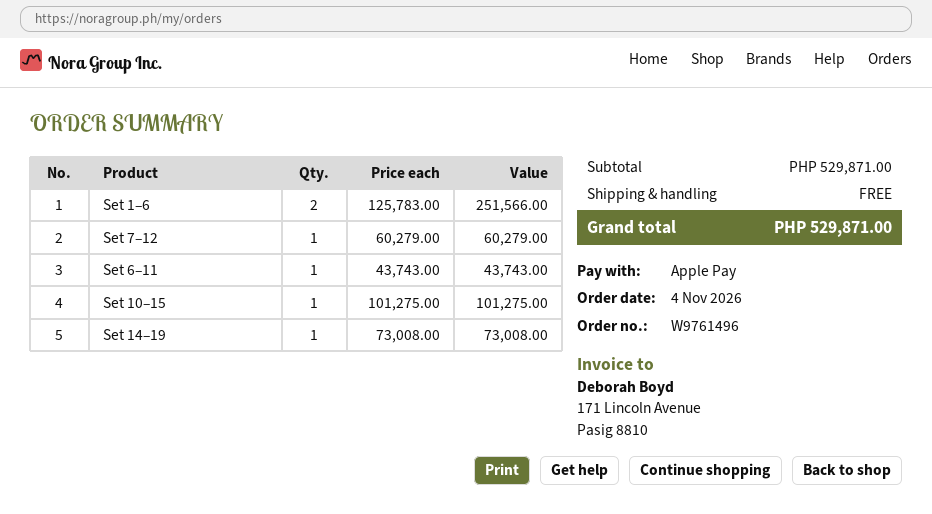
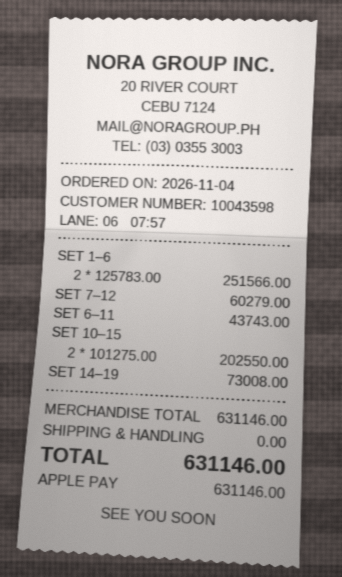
Set 10–15: 1 x 101275.00 = 101275.00 -> 2 x 101275.00 = 202550.00
subtotal: 529871.00 -> 631146.00
total: 529871.00 -> 631146.00

